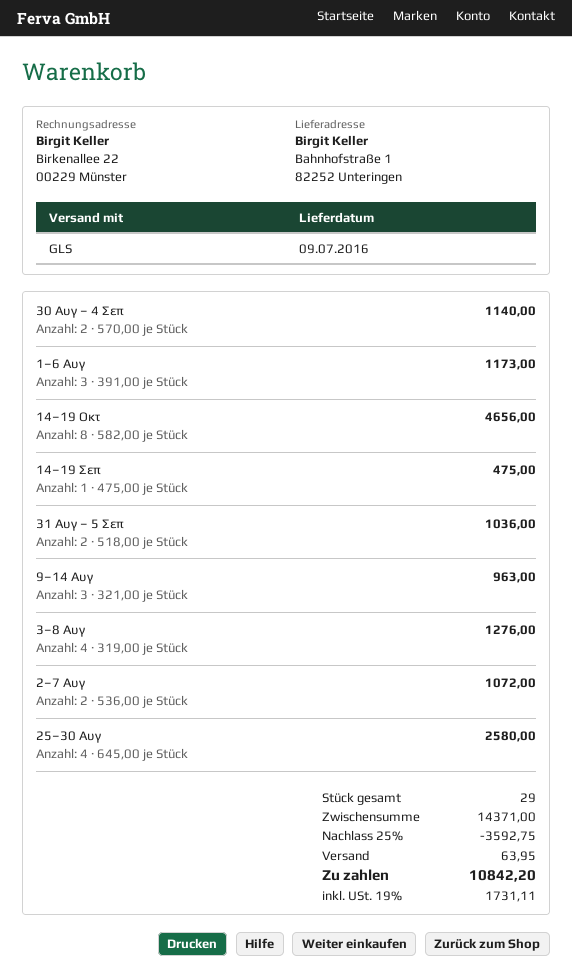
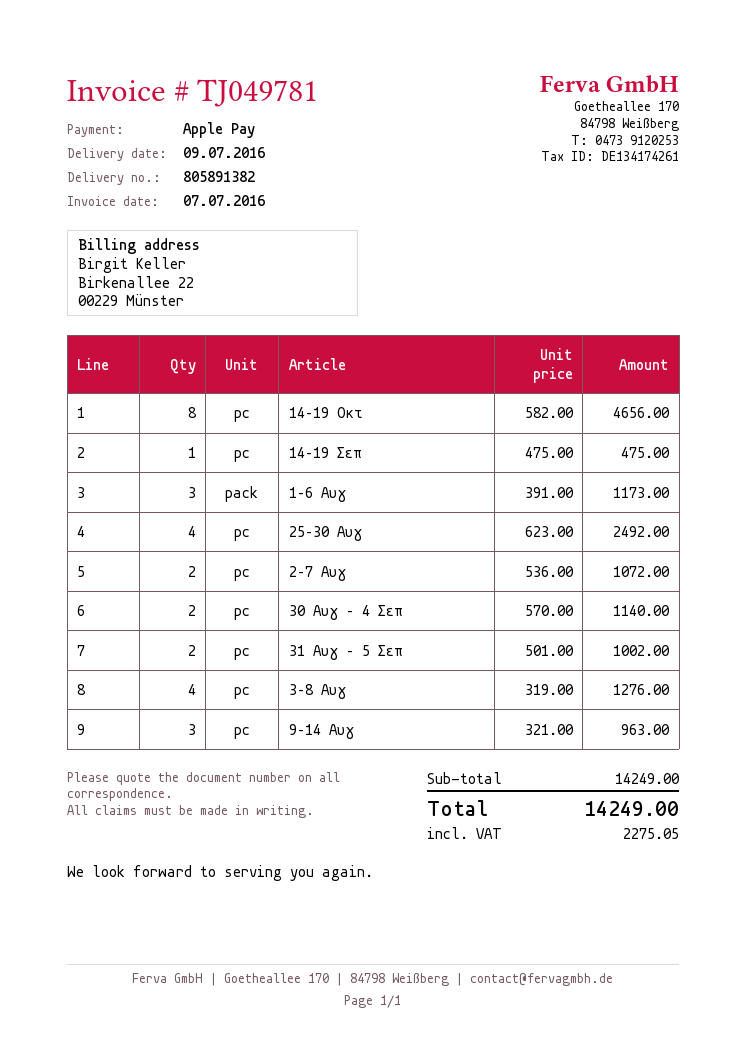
31 Αυγ – 5 Σεπ: 2 x 518.00 = 1036.00 -> 2 x 501.00 = 1002.00
25–30 Αυγ: 4 x 645.00 = 2580.00 -> 4 x 623.00 = 2492.00
subtotal: 14371.00 -> 14249.00
discount: 25% = 3592.75 -> none
shipping: 63.95 -> none
tax: 1731.11 -> 2275.05
total: 10842.20 -> 14249.00

